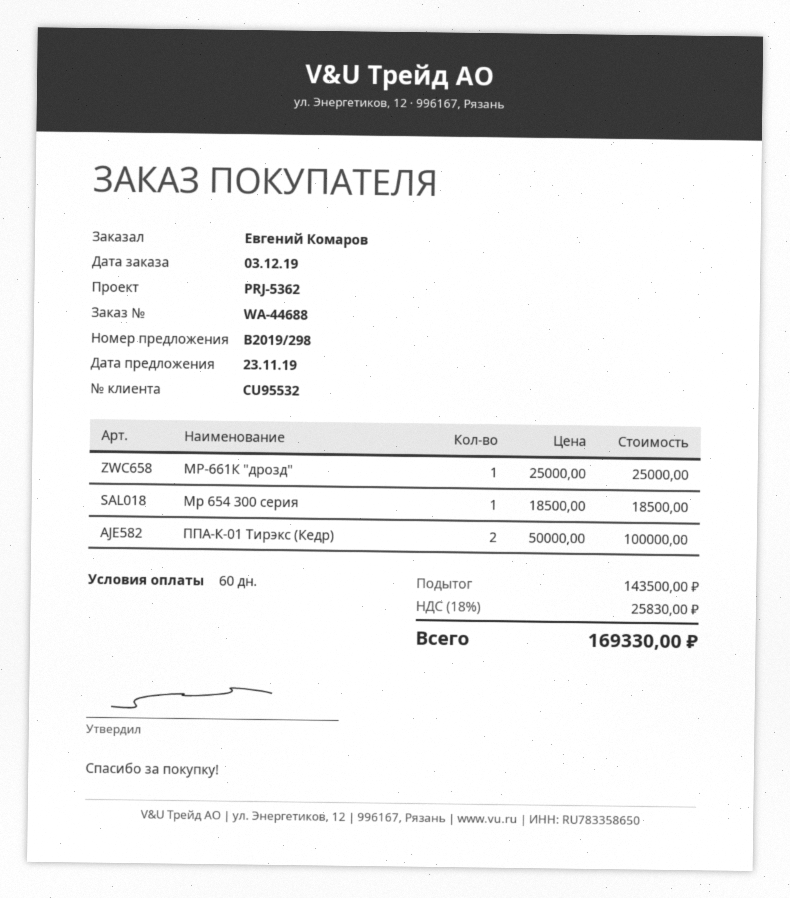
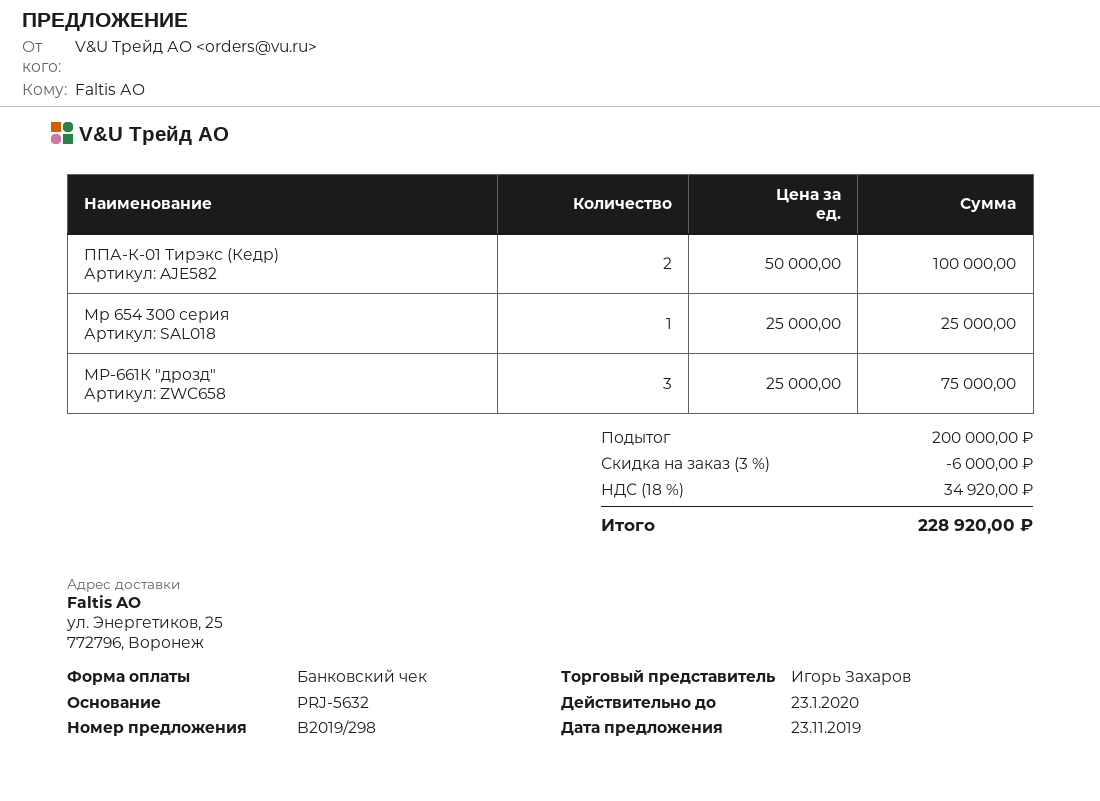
reference: PRJ-5362 -> PRJ-5632
МР-661К "дрозд": 1 x 25000.00 = 25000.00 -> 3 x 25000.00 = 75000.00
Мр 654 300 серия: 1 x 18500.00 = 18500.00 -> 1 x 25000.00 = 25000.00
subtotal: 143500.00 -> 200000.00
discount: none -> 3% = 6000.00
tax: 18% = 25830.00 -> 18% = 34920.00
total: 169330.00 -> 228920.00

